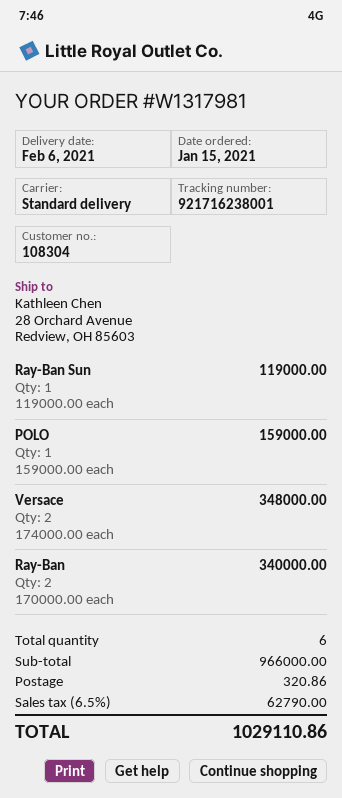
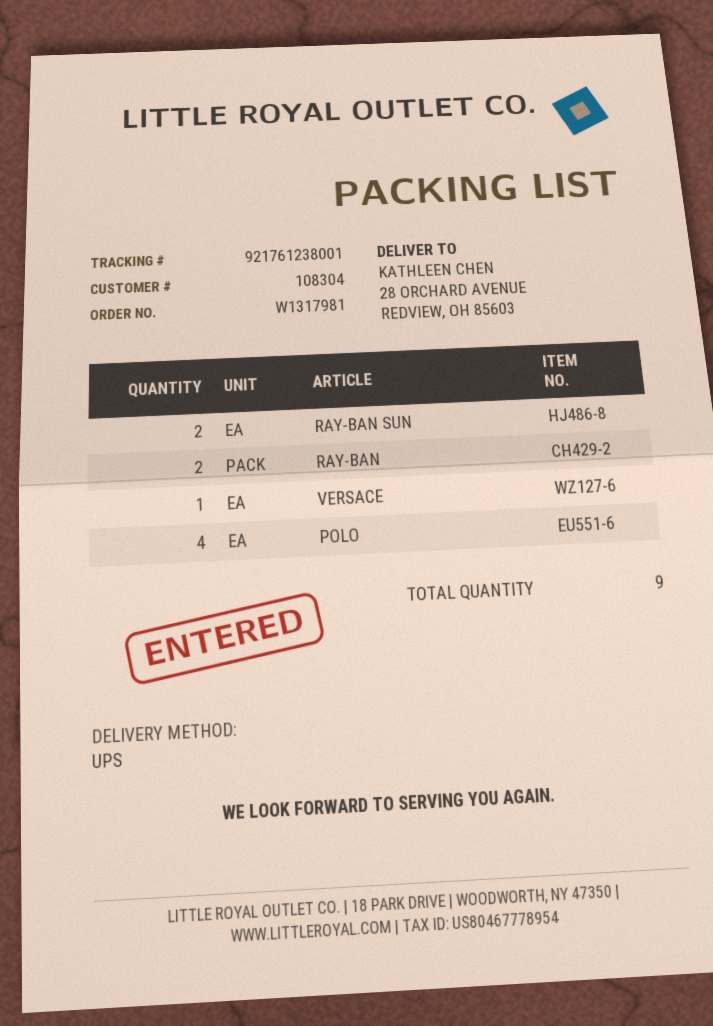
shipping method: standard -> UPS
tracking number: 921716238001 -> 921761238001
Ray-Ban Sun: 1 -> 2
POLO: 1 -> 4
Versace: 2 -> 1
total quantity: 6 -> 9

